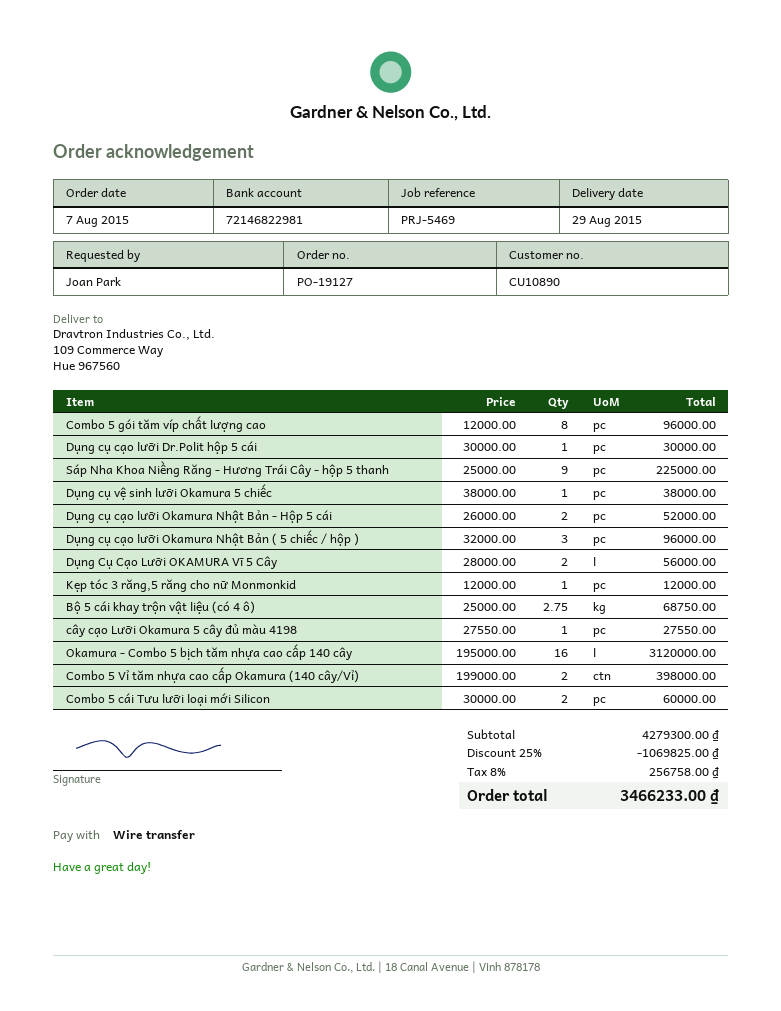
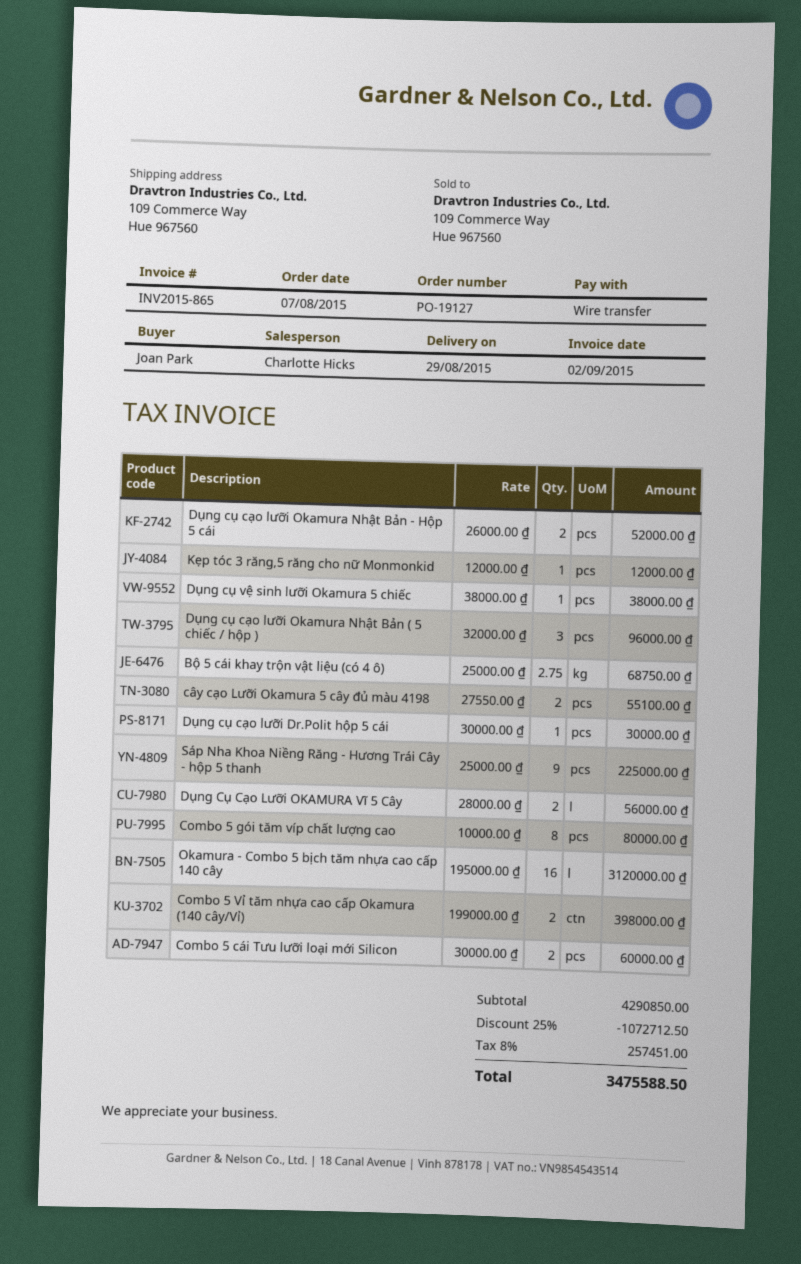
Combo 5 gói tăm víp chất lượng cao: 8 x 12000.00 = 96000.00 -> 8 x 10000.00 = 80000.00
cây cạo Lưỡi Okamura 5 cây đủ màu 4198: 1 x 27550.00 = 27550.00 -> 2 x 27550.00 = 55100.00
subtotal: 4279300.00 -> 4290850.00
discount: 25% = 1069825.00 -> 25% = 1072712.50
tax: 8% = 256758.00 -> 8% = 257451.00
total: 3466233.00 -> 3475588.50

